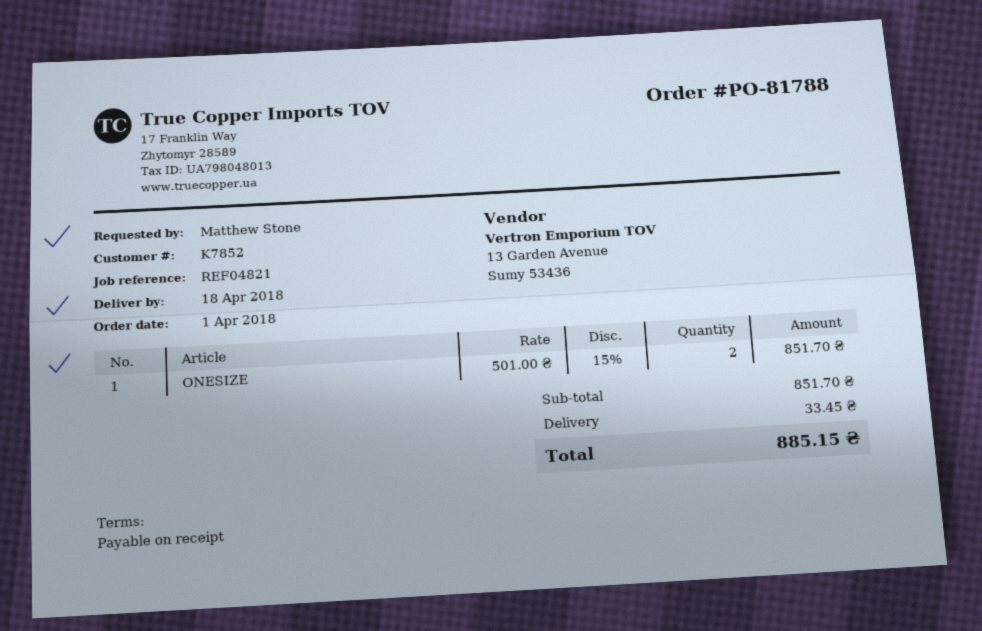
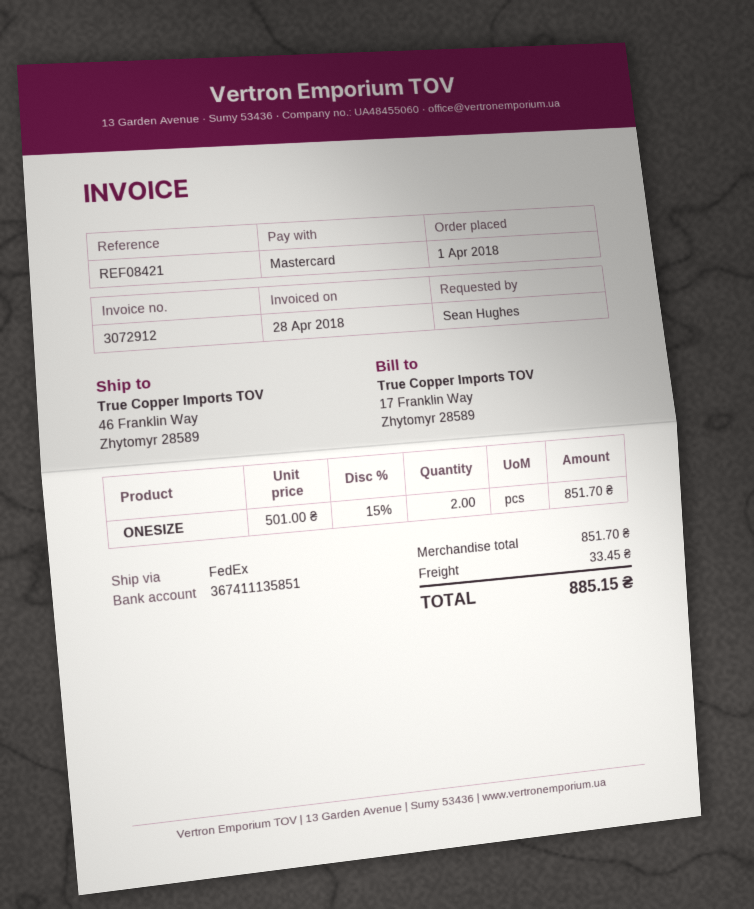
reference: REF04821 -> REF08421
ordered by: Matthew Stone -> Sean Hughes

